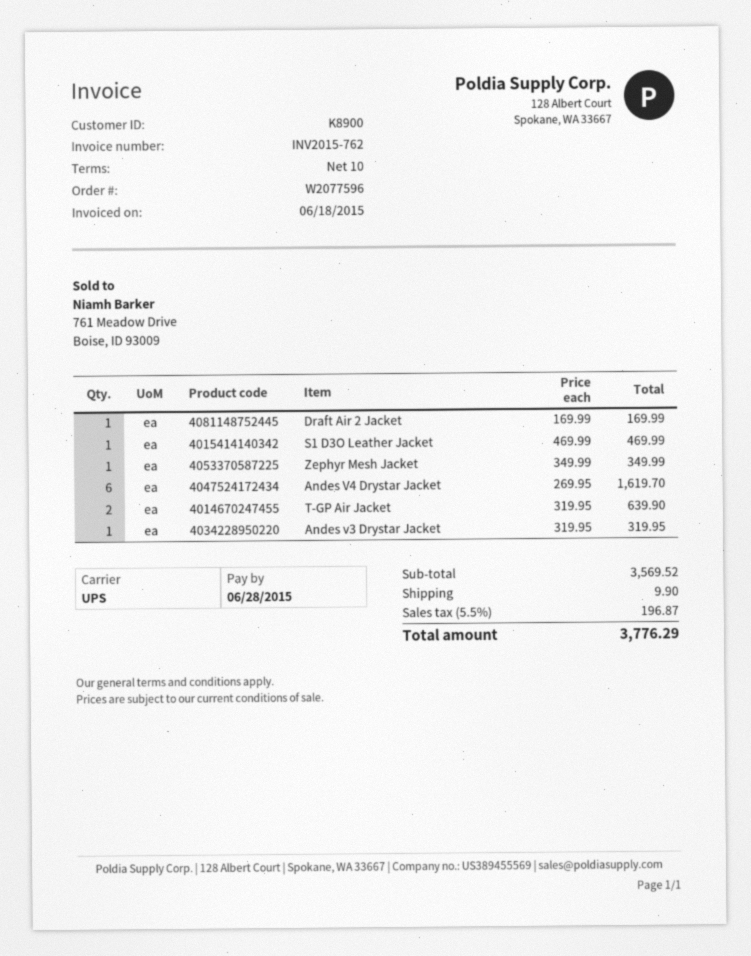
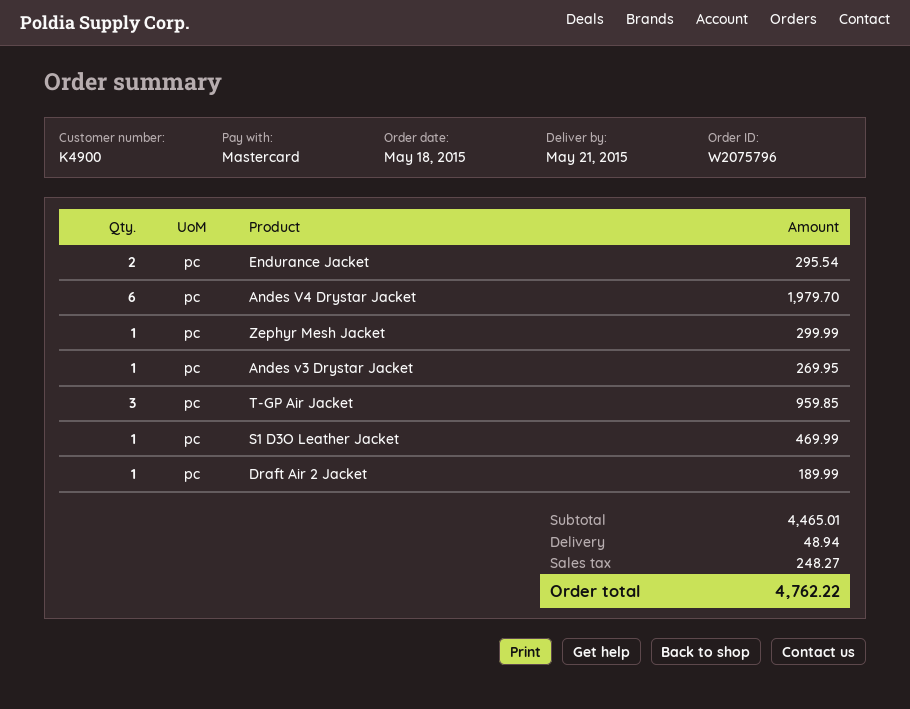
order number: W2077596 -> W2075796
customer number: K8900 -> K4900
Draft Air 2 Jacket: 1 for 169.99 -> 1 for 189.99
Zephyr Mesh Jacket: 1 for 349.99 -> 1 for 299.99
Andes V4 Drystar Jacket: 6 for 1619.70 -> 6 for 1979.70
T-GP Air Jacket: 2 for 639.90 -> 3 for 959.85
Andes v3 Drystar Jacket: 1 for 319.95 -> 1 for 269.95
Endurance Jacket: none -> 2 for 295.54
subtotal: 3569.52 -> 4465.01
shipping: 9.90 -> 48.94
tax: 196.87 -> 248.27
total: 3776.29 -> 4762.22

